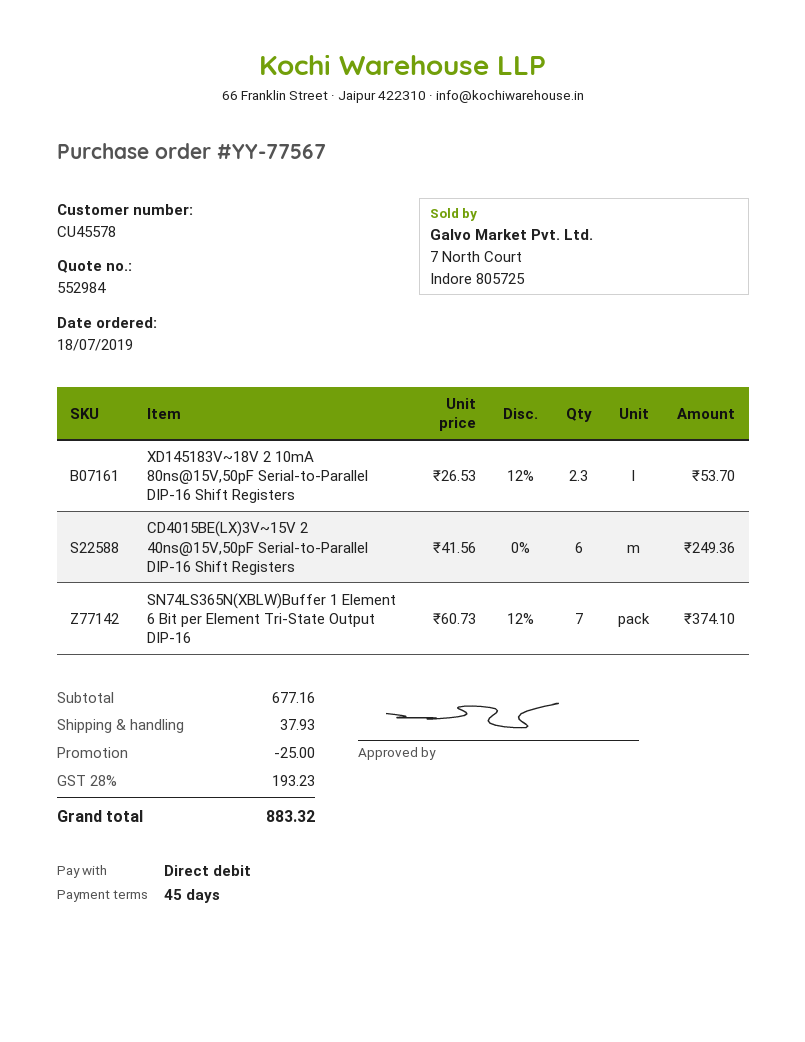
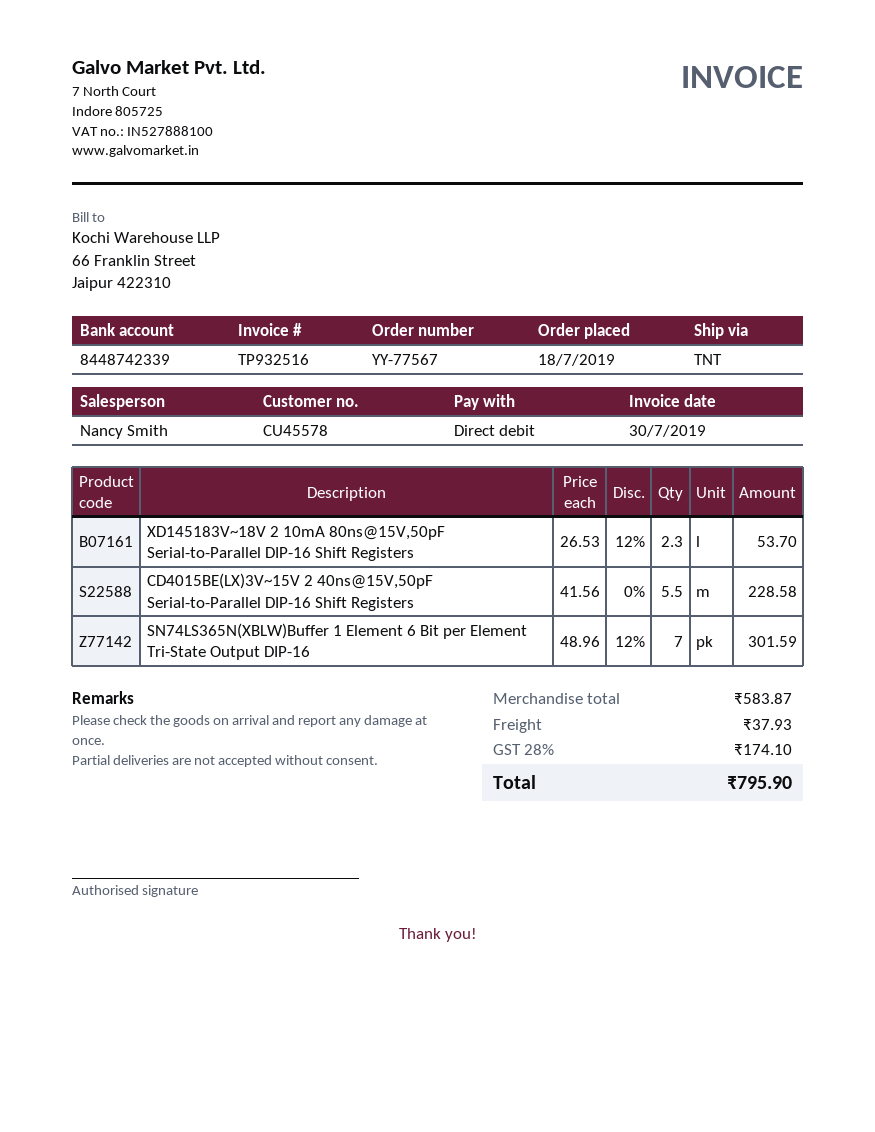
CD4015BE(LX)3V~15V 2 40ns@15V,50pF Serial-to-Parallel DIP-16 Shift Registers: 6 x 41.56 = 249.36 -> 5.5 x 41.56 = 228.58
SN74LS365N(XBLW)Buffer 1 Element 6 Bit per Element Tri-State Output DIP-16: 7 x 60.73 - 12% = 374.10 -> 7 x 48.96 - 12% = 301.59
subtotal: 677.16 -> 583.87
discount: 25.00 -> none
tax: 28% = 193.23 -> 28% = 174.10
total: 883.32 -> 795.90

